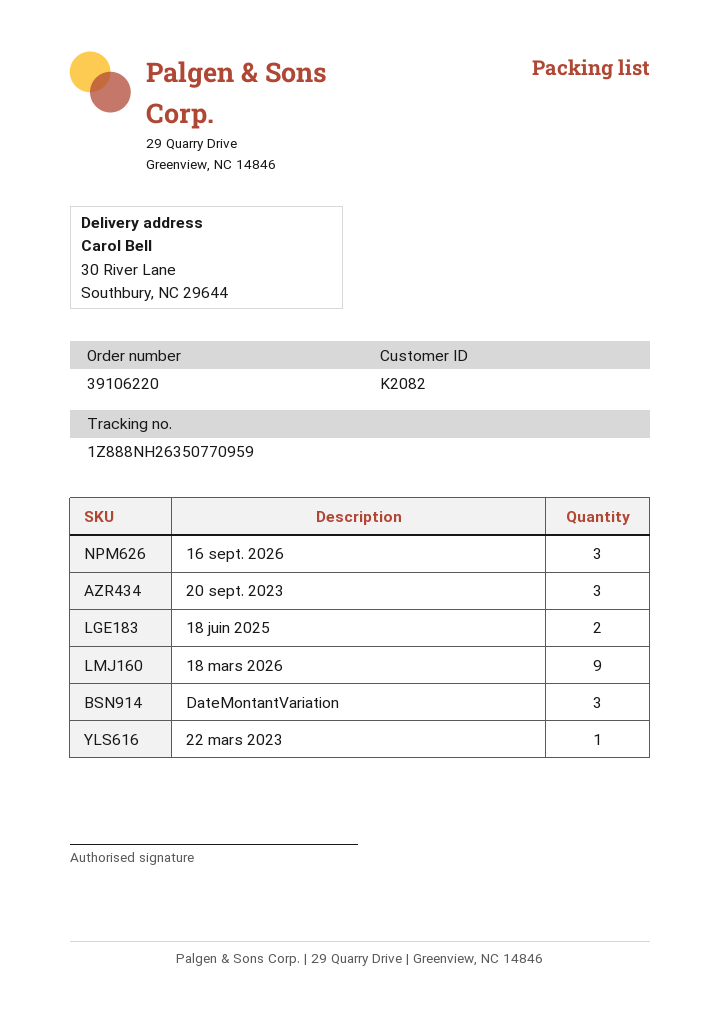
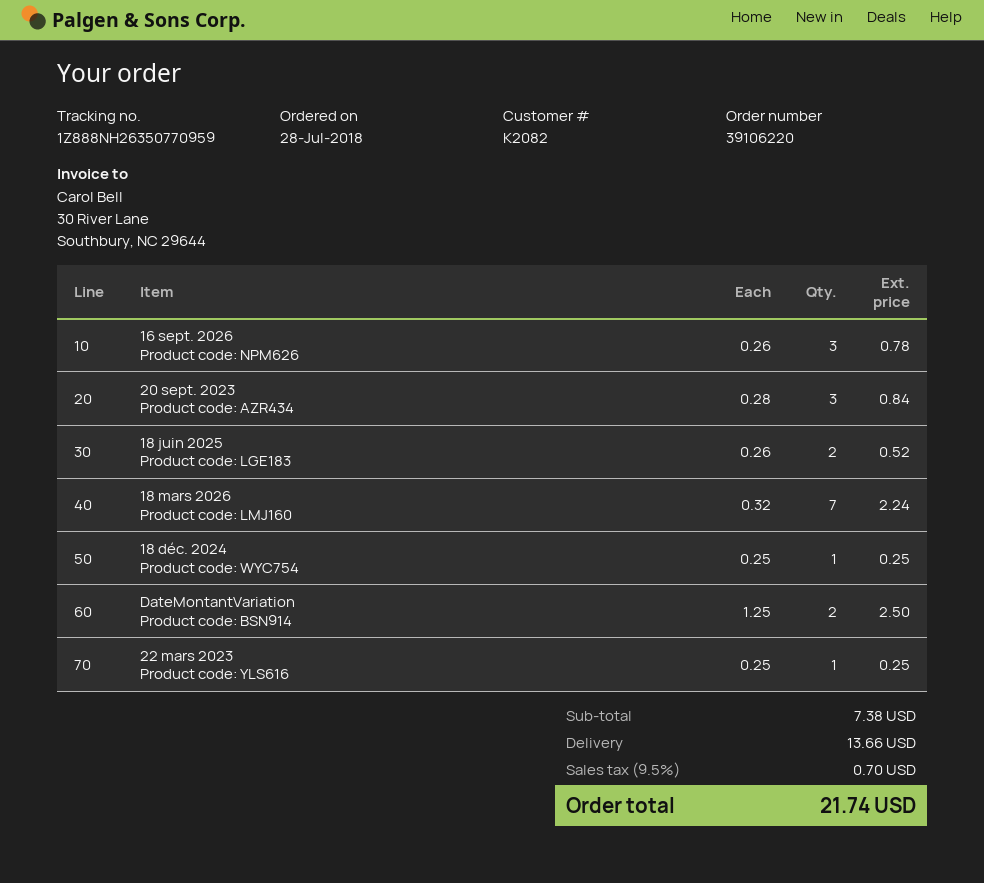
18 mars 2026: 9 -> 7
DateMontantVariation: 3 -> 2
18 déc. 2024: none -> 1

